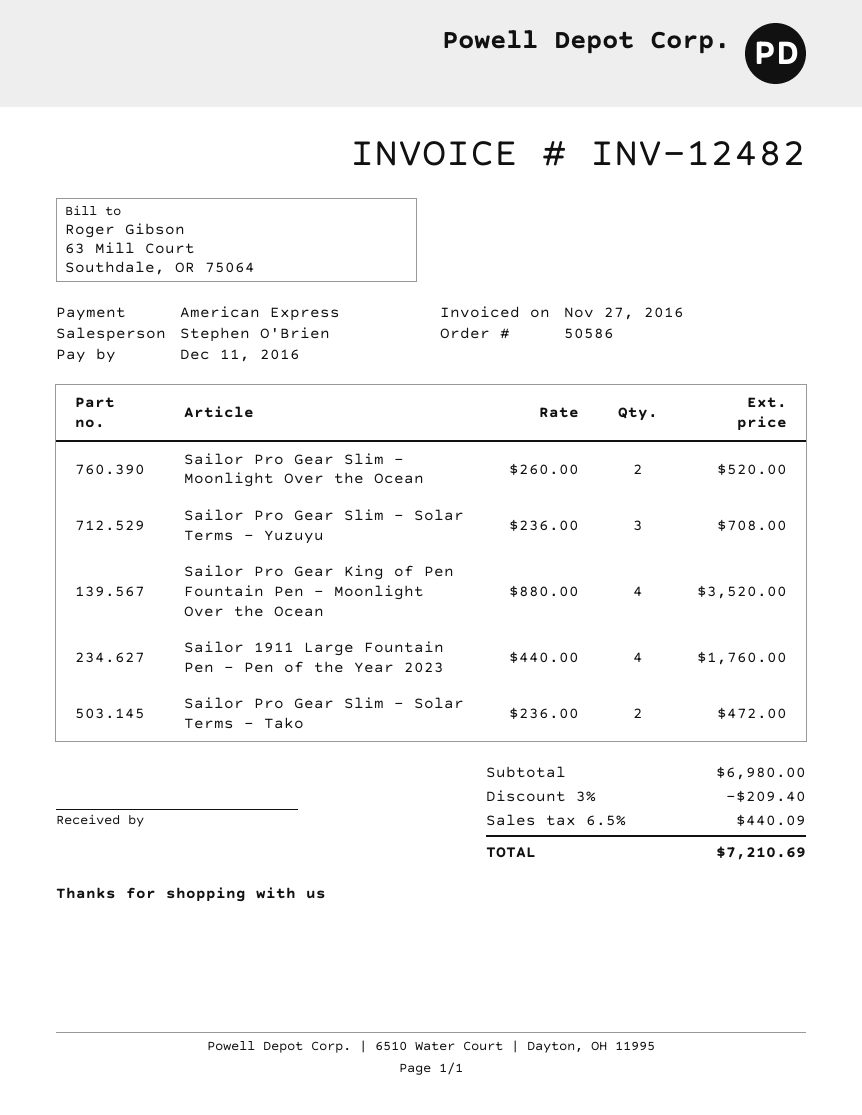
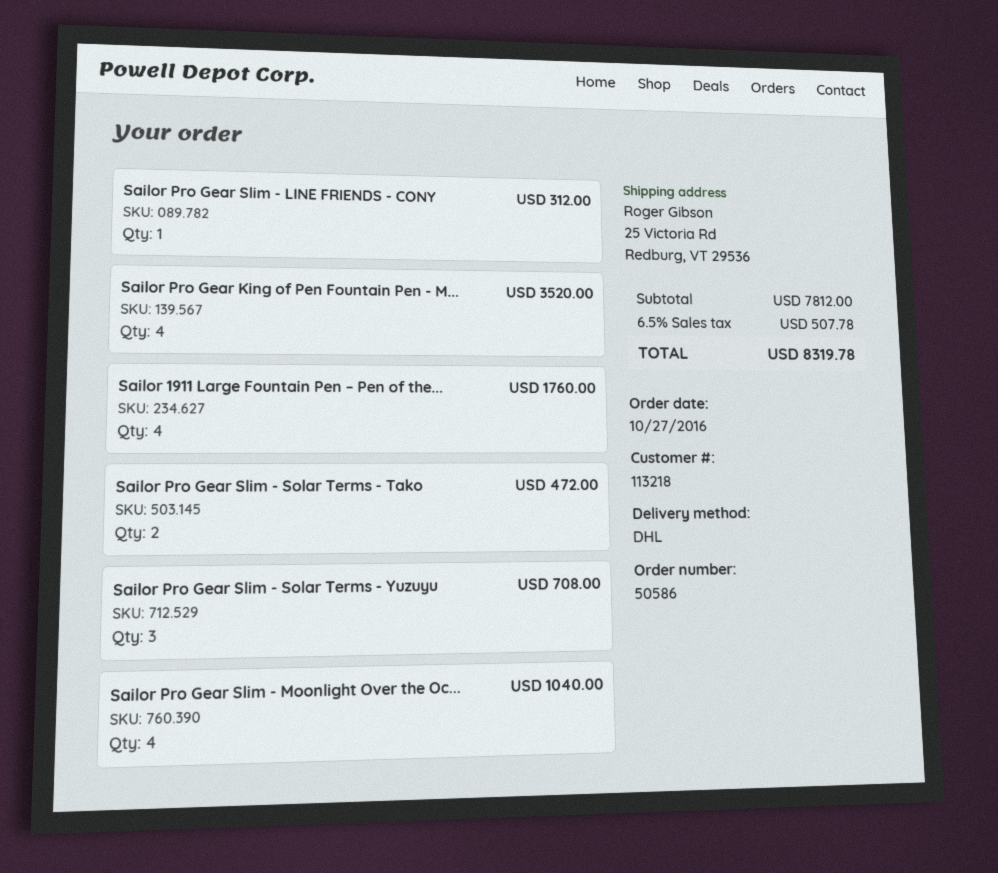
Sailor Pro Gear Slim - Moonlight Over the Ocean: 2 for 520.00 -> 4 for 1040.00
Sailor Pro Gear Slim - LINE FRIENDS - CONY: none -> 1 for 312.00
subtotal: 6980.00 -> 7812.00
discount: 3% = 209.40 -> none
tax: 6.5% = 440.09 -> 6.5% = 507.78
total: 7210.69 -> 8319.78

